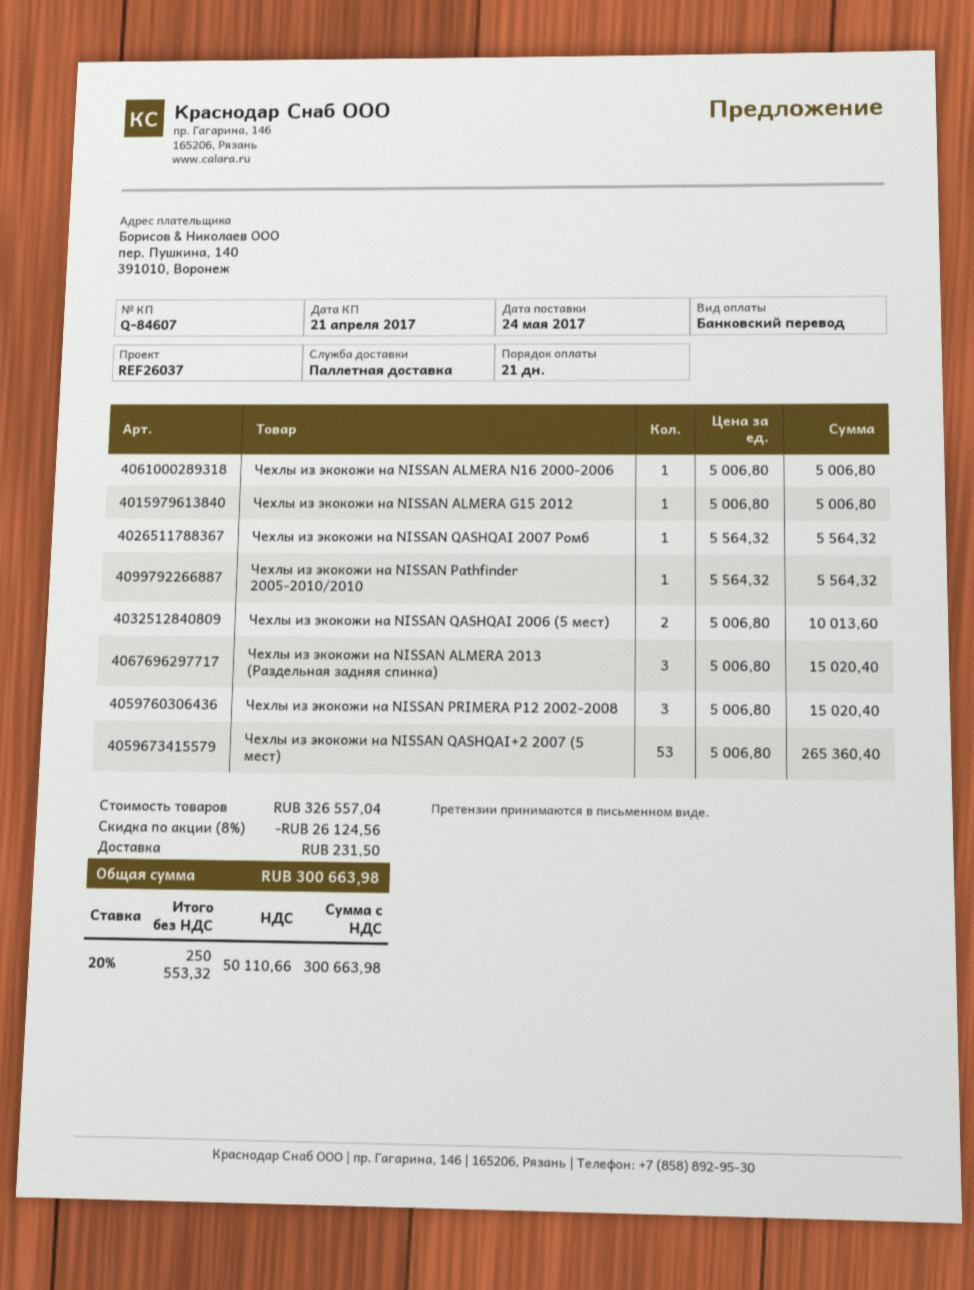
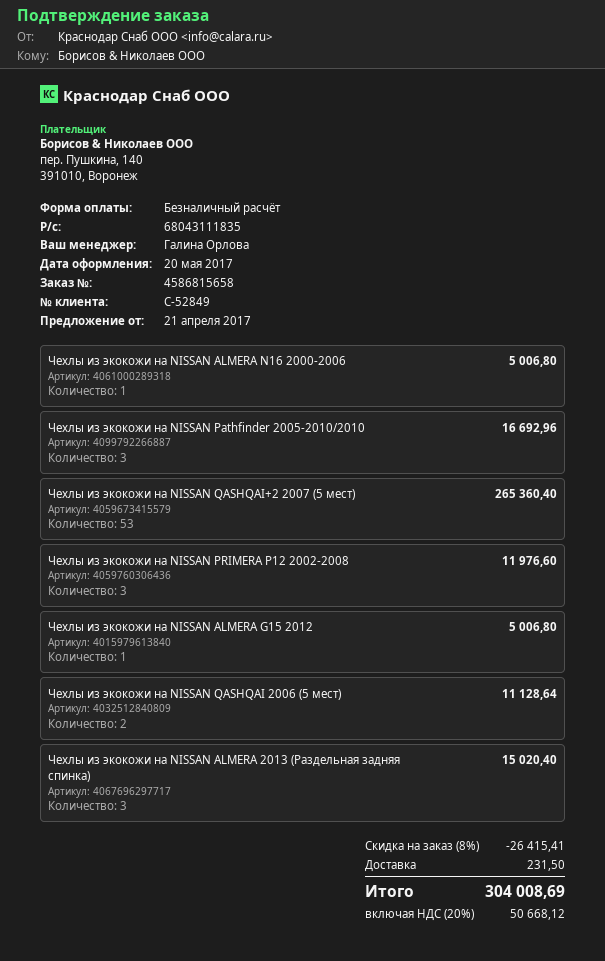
Чехлы из экокожи на NISSAN QASHQAI 2007 Ромб: 1 for 5564.32 -> none
Чехлы из экокожи на NISSAN Pathfinder 2005-2010/2010: 1 for 5564.32 -> 3 for 16692.96
Чехлы из экокожи на NISSAN QASHQAI 2006 (5 мест): 2 for 10013.60 -> 2 for 11128.64
Чехлы из экокожи на NISSAN PRIMERA P12 2002-2008: 3 for 15020.40 -> 3 for 11976.60
discount: 8% = 26124.56 -> 8% = 26415.41
tax: 20% = 50110.66 -> 20% = 50668.12
total: 300663.98 -> 304008.69

